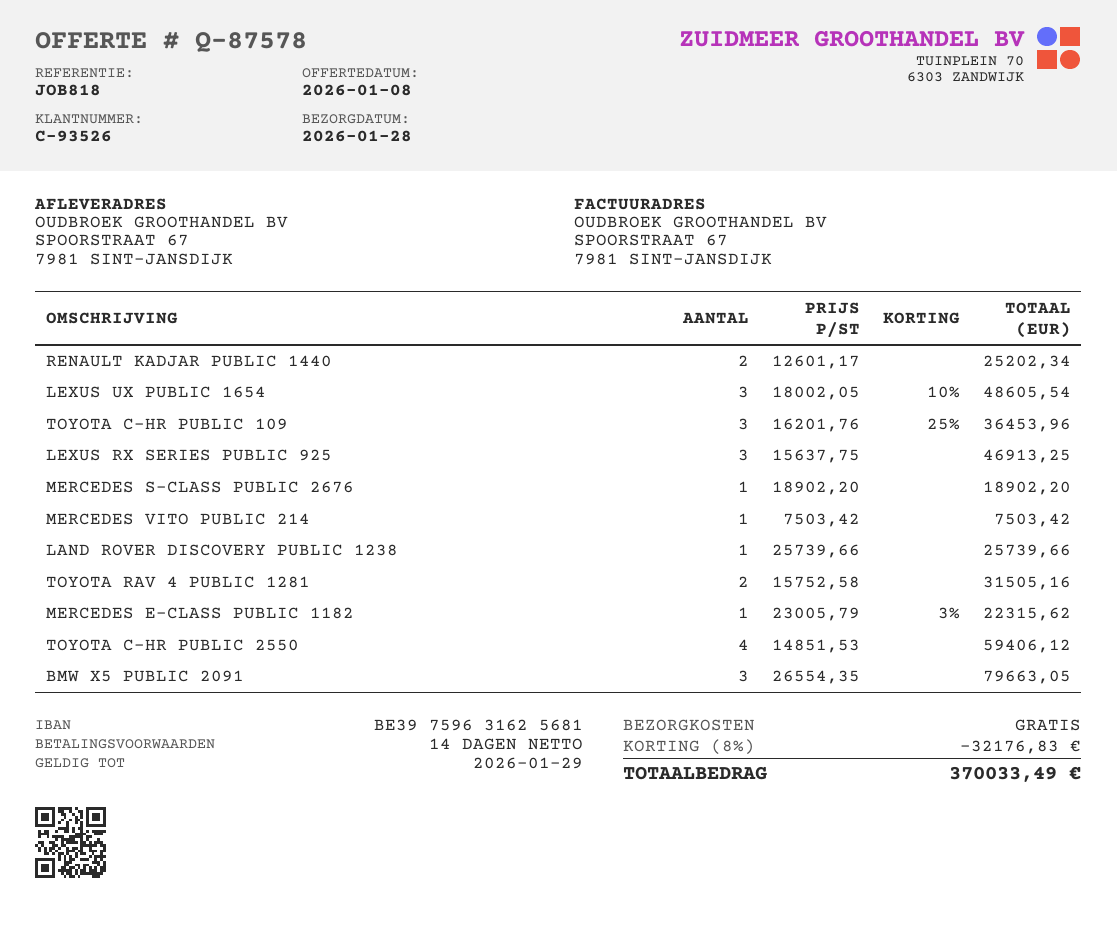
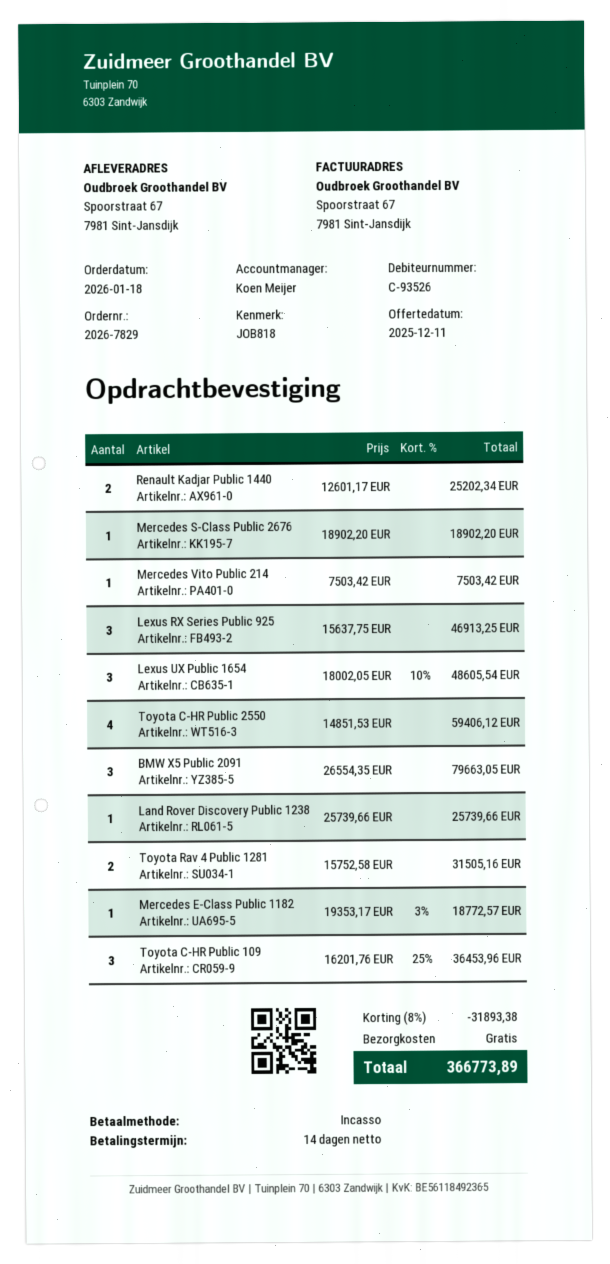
quote date: 2026-01-08 -> 2025-12-11
MERCEDES E-CLASS PUBLIC 1182: 1 x 23005.79 - 3% = 22315.62 -> 1 x 19353.17 - 3% = 18772.57
discount: 8% = 32176.83 -> 8% = 31893.38
total: 370033.49 -> 366773.89

